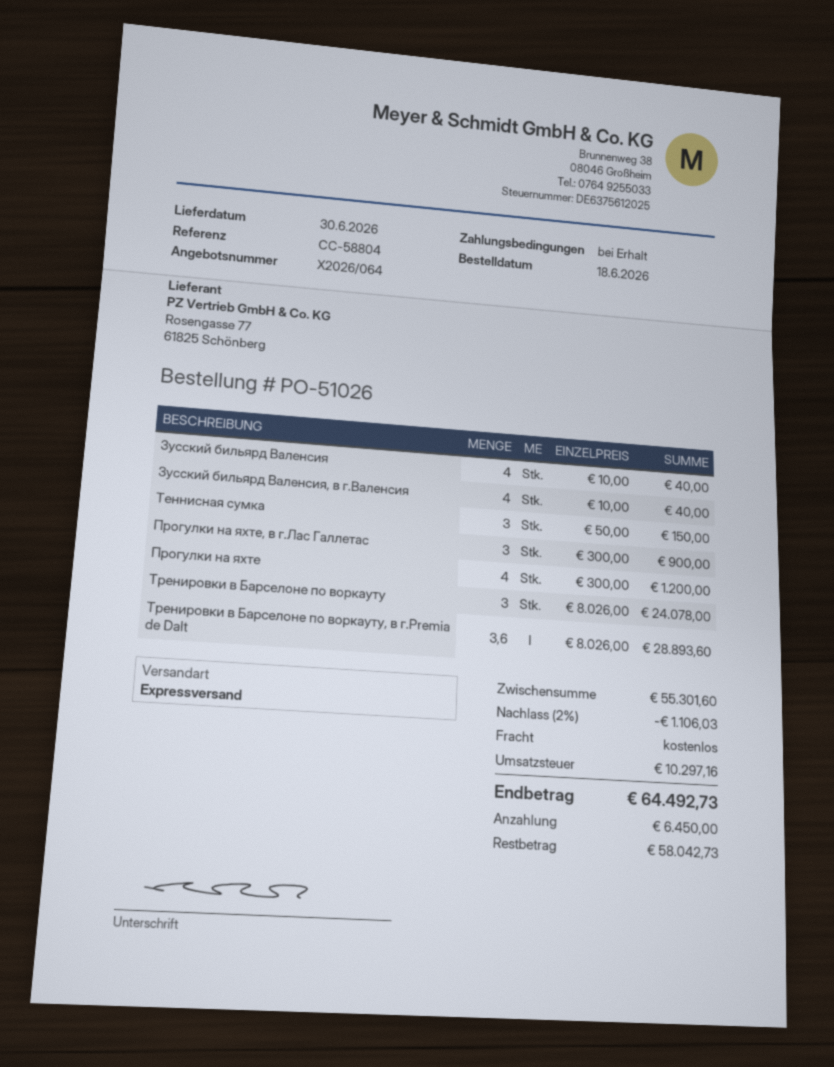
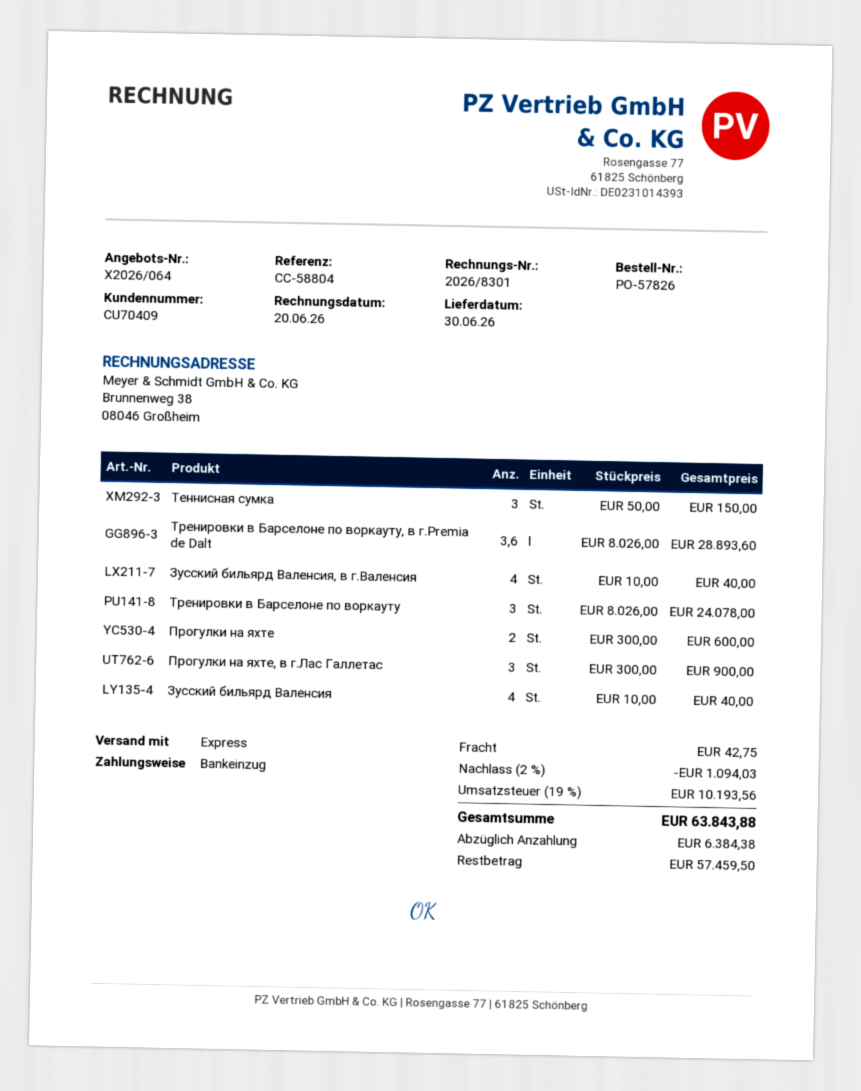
order number: PO-51026 -> PO-57826
Прогулки на яхте: 4 x 300.00 = 1200.00 -> 2 x 300.00 = 600.00
discount: 2% = 1106.03 -> 2% = 1094.03
shipping: 0.00 -> 42.75
tax: 10297.16 -> 10193.56
total: 64492.73 -> 63843.88
deposit: 6450.00 -> 6384.38
balance: 58042.73 -> 57459.50

